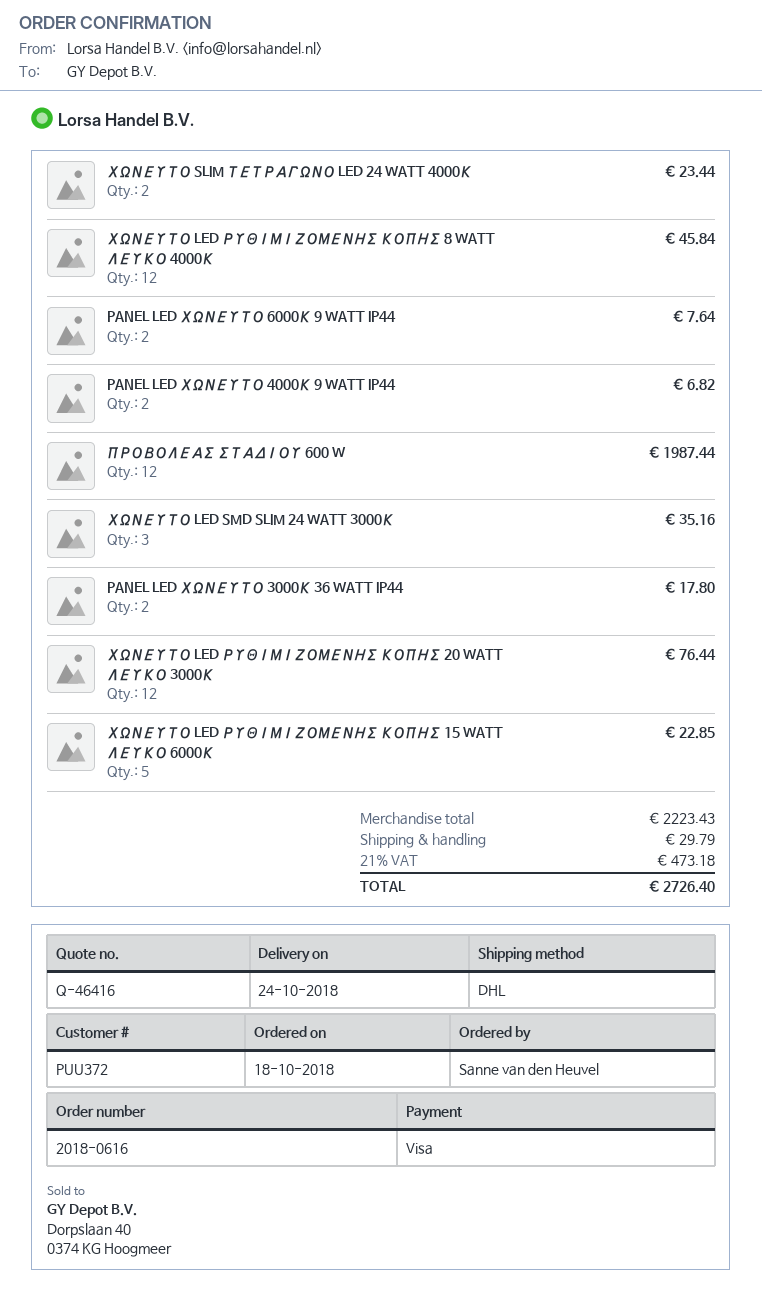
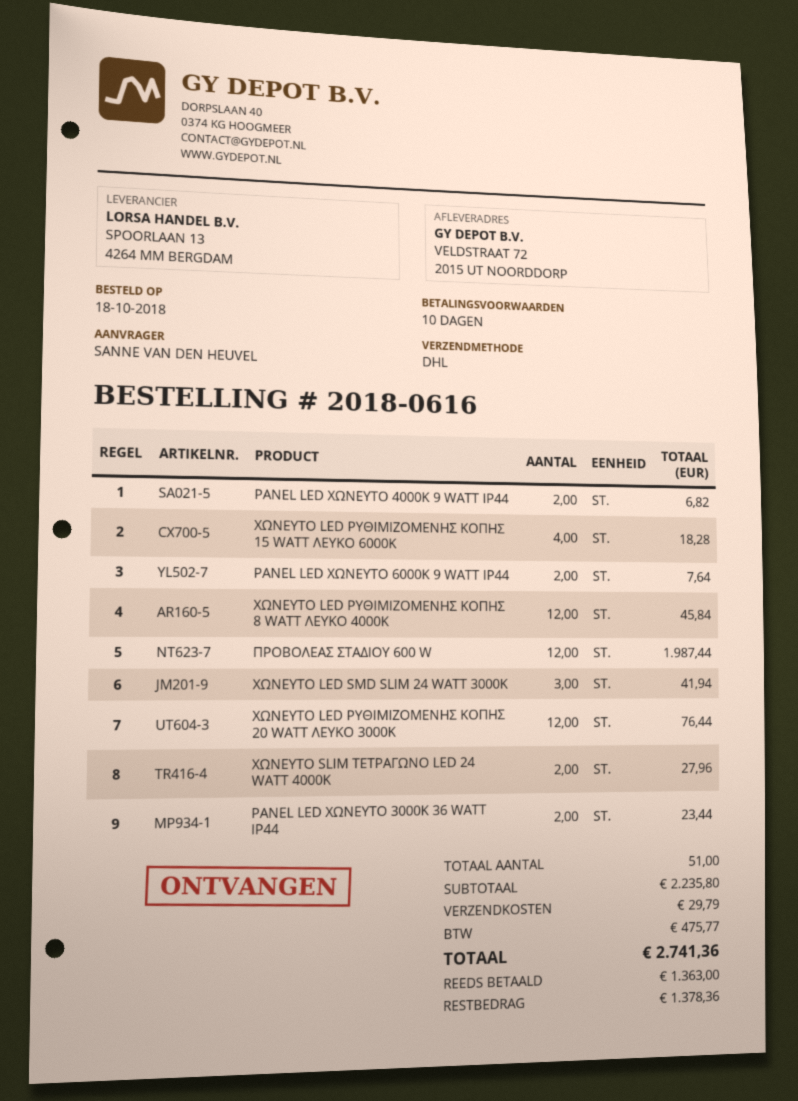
ΧΩΝΕΥΤΟ SLIM ΤΕΤΡΑΓΩΝΟ LED 24 WATT 4000Κ: 2 for 23.44 -> 2 for 27.96
ΧΩΝΕΥΤΟ LED SMD SLIM 24 WATT 3000Κ: 3 for 35.16 -> 3 for 41.94
PANEL LED ΧΩΝΕΥΤΟ 3000Κ 36 WATT IP44: 2 for 17.80 -> 2 for 23.44
ΧΩΝΕΥΤΟ LED ΡΥΘΙΜΙΖΟΜΕΝΗΣ ΚΟΠΗΣ 15 WATT ΛΕΥΚΟ 6000Κ: 5 for 22.85 -> 4 for 18.28
subtotal: 2223.43 -> 2235.80
tax: 473.18 -> 475.77
total: 2726.40 -> 2741.36

